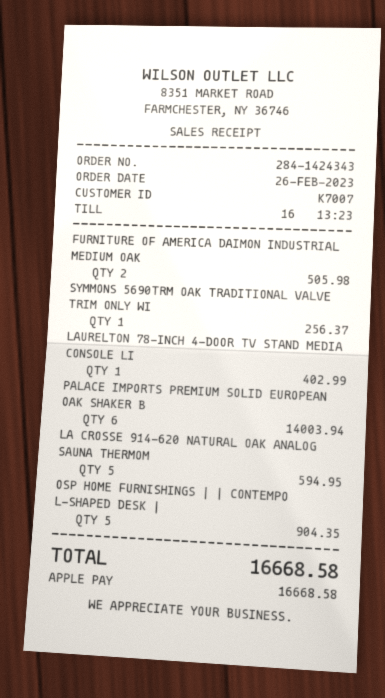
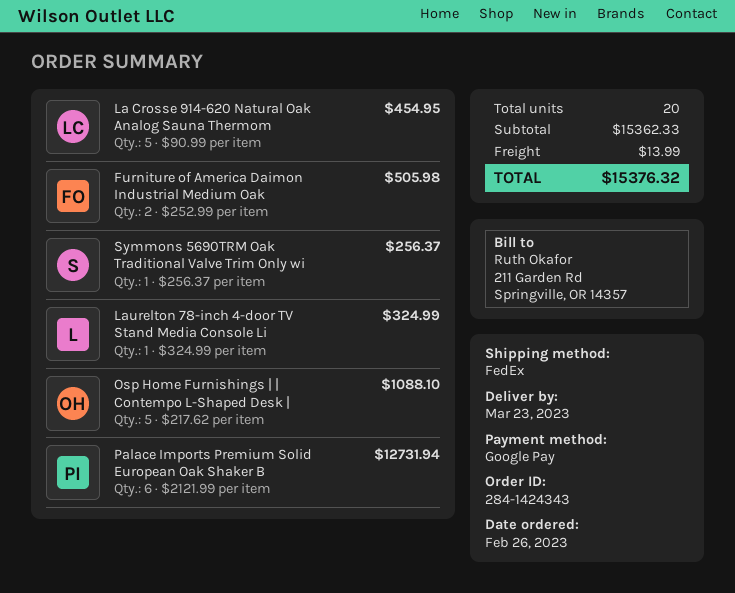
payment method: Apple Pay -> Google Pay
LAURELTON 78-INCH 4-DOOR TV STAND MEDIA CONSOLE LI: 1 for 402.99 -> 1 for 324.99
PALACE IMPORTS PREMIUM SOLID EUROPEAN OAK SHAKER B: 6 for 14003.94 -> 6 for 12731.94
LA CROSSE 914-620 NATURAL OAK ANALOG SAUNA THERMOM: 5 for 594.95 -> 5 for 454.95
OSP HOME FURNISHINGS | | CONTEMPO L-SHAPED DESK |: 5 for 904.35 -> 5 for 1088.10
shipping: none -> 13.99
total: 16668.58 -> 15376.32

